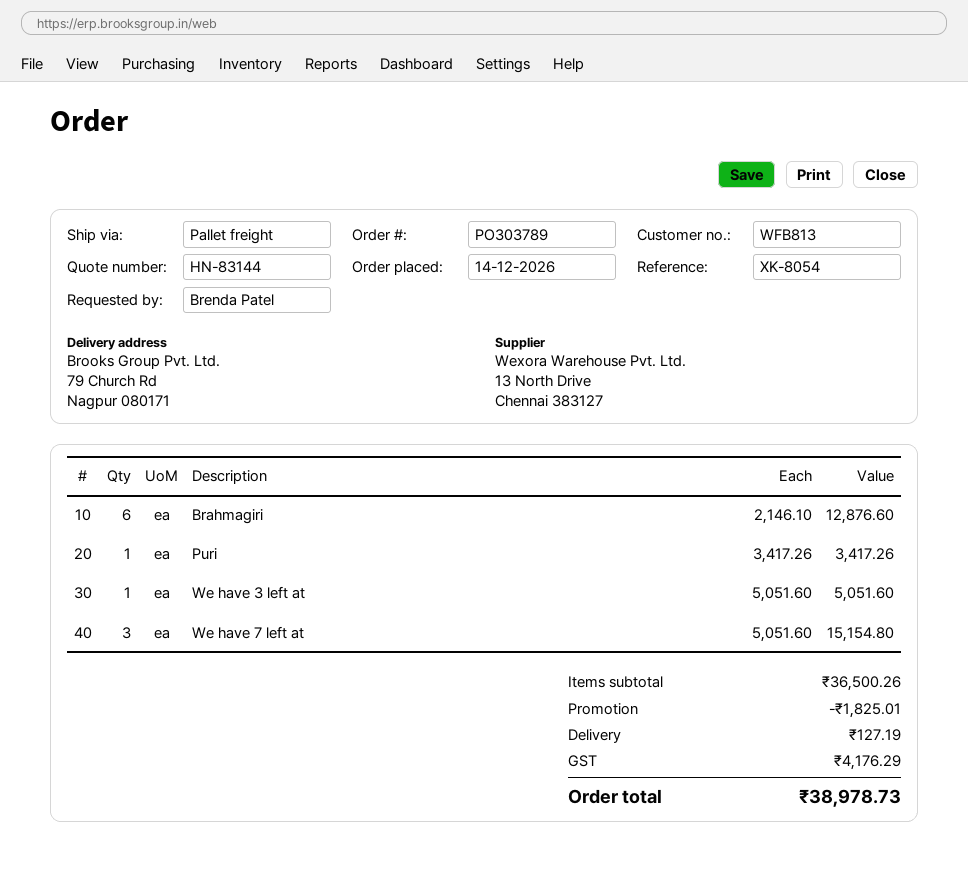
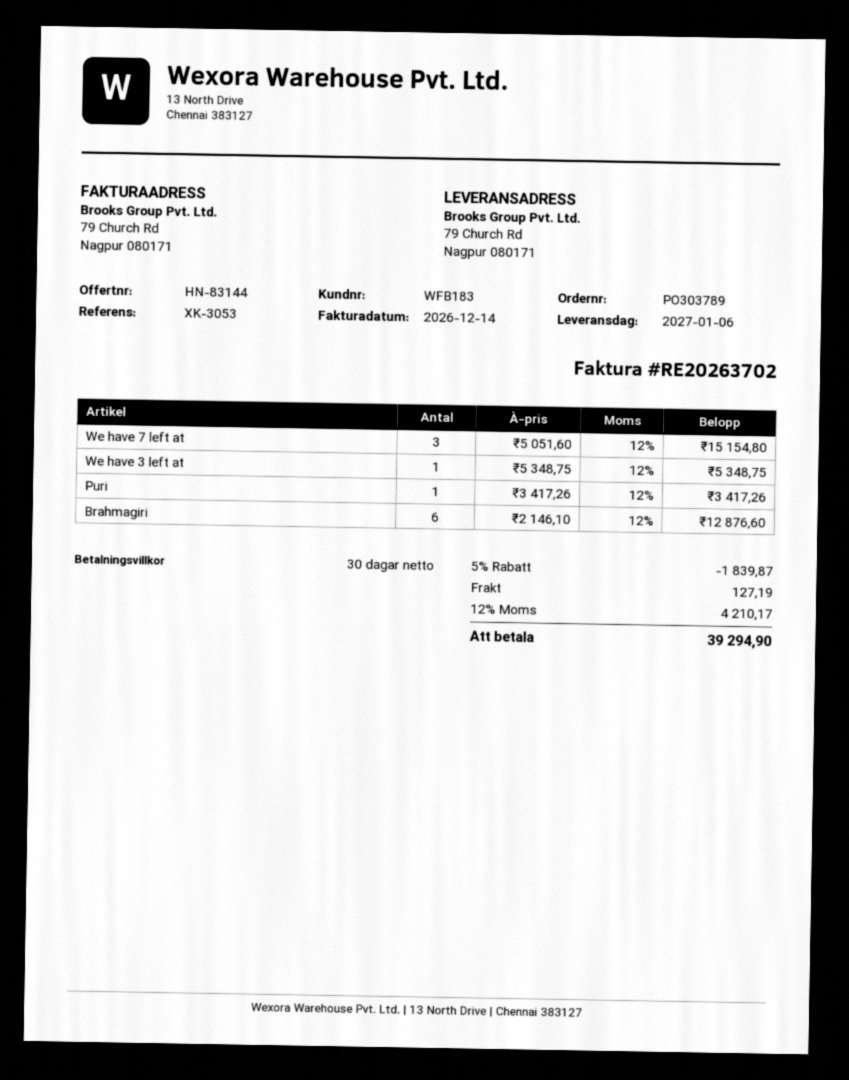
customer number: WFB813 -> WFB183
reference: XK-8054 -> XK-3053
We have 3 left at: 1 x 5051.60 = 5051.60 -> 1 x 5348.75 = 5348.75
discount: 1825.01 -> 1839.87
tax: 4176.29 -> 4210.17
total: 38978.73 -> 39294.90

